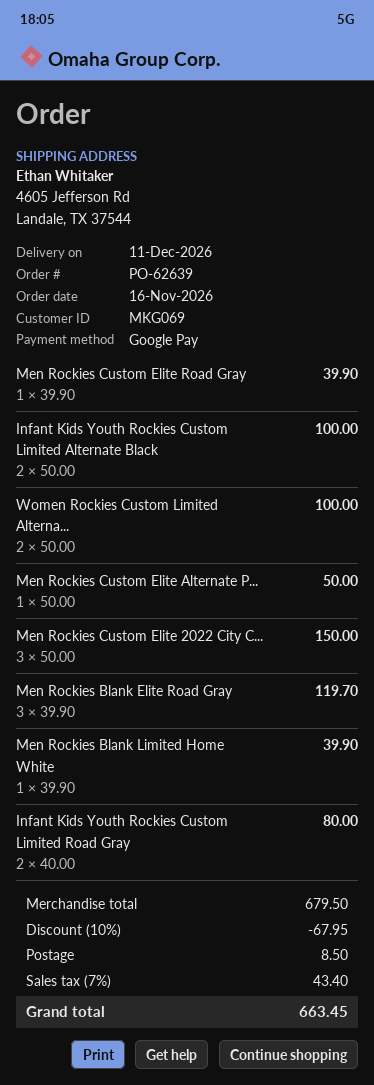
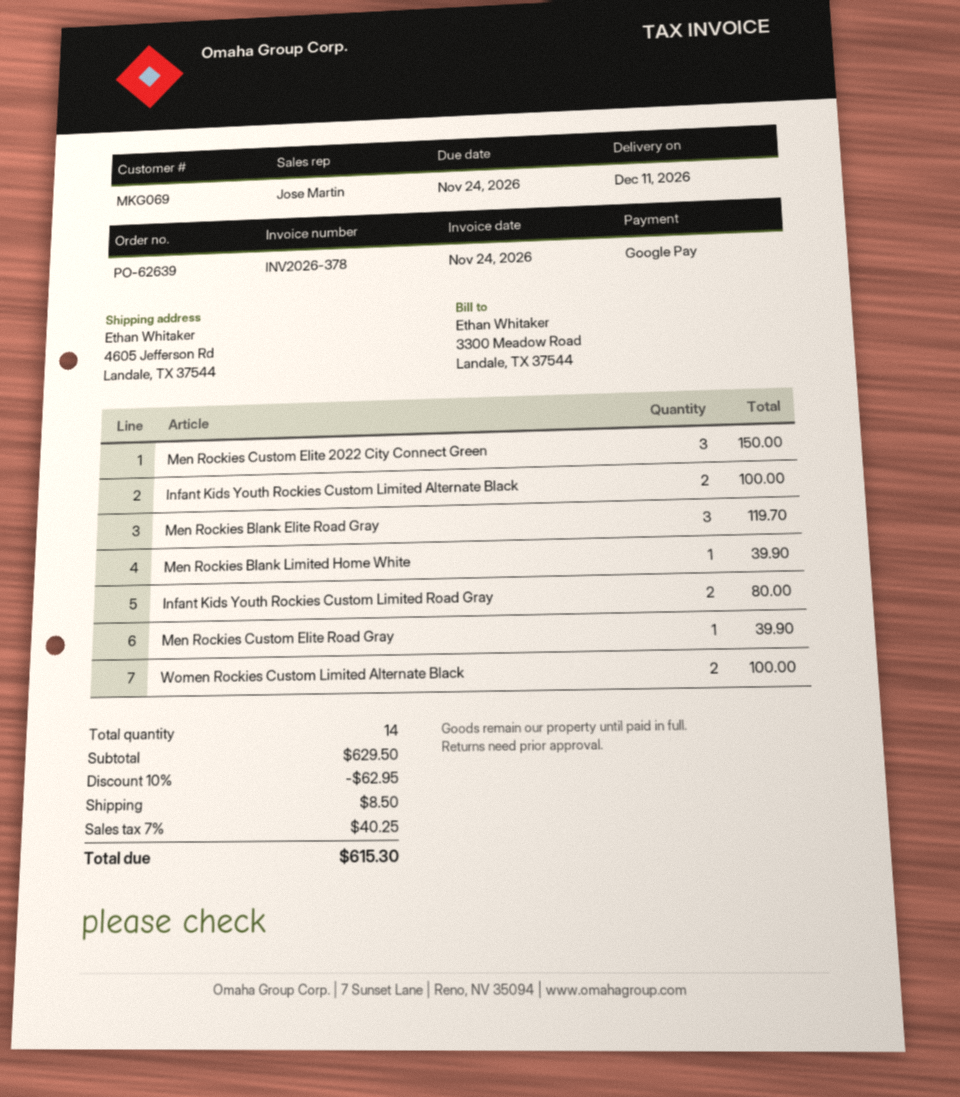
Men Rockies Custom Elite Alternate P...: 1 for 50.00 -> none
subtotal: 679.50 -> 629.50
discount: 10% = 67.95 -> 10% = 62.95
tax: 7% = 43.40 -> 7% = 40.25
total: 663.45 -> 615.30

